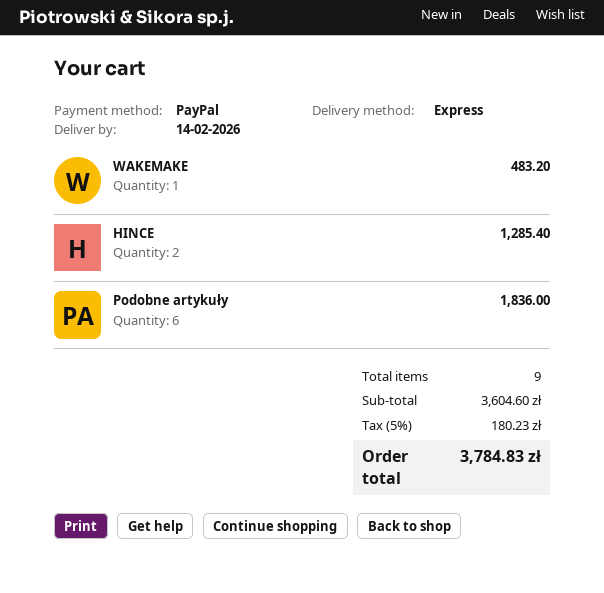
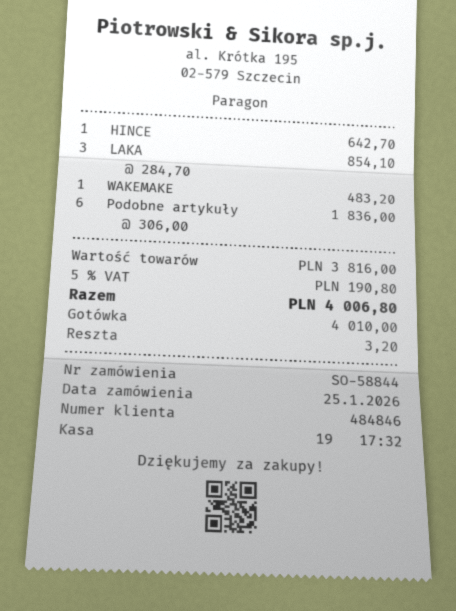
payment method: PayPal -> cash
HINCE: 2 for 1285.40 -> 1 for 642.70
LAKA: none -> 3 for 854.10
subtotal: 3604.60 -> 3816.00
tax: 5% = 180.23 -> 5% = 190.80
total: 3784.83 -> 4006.80

